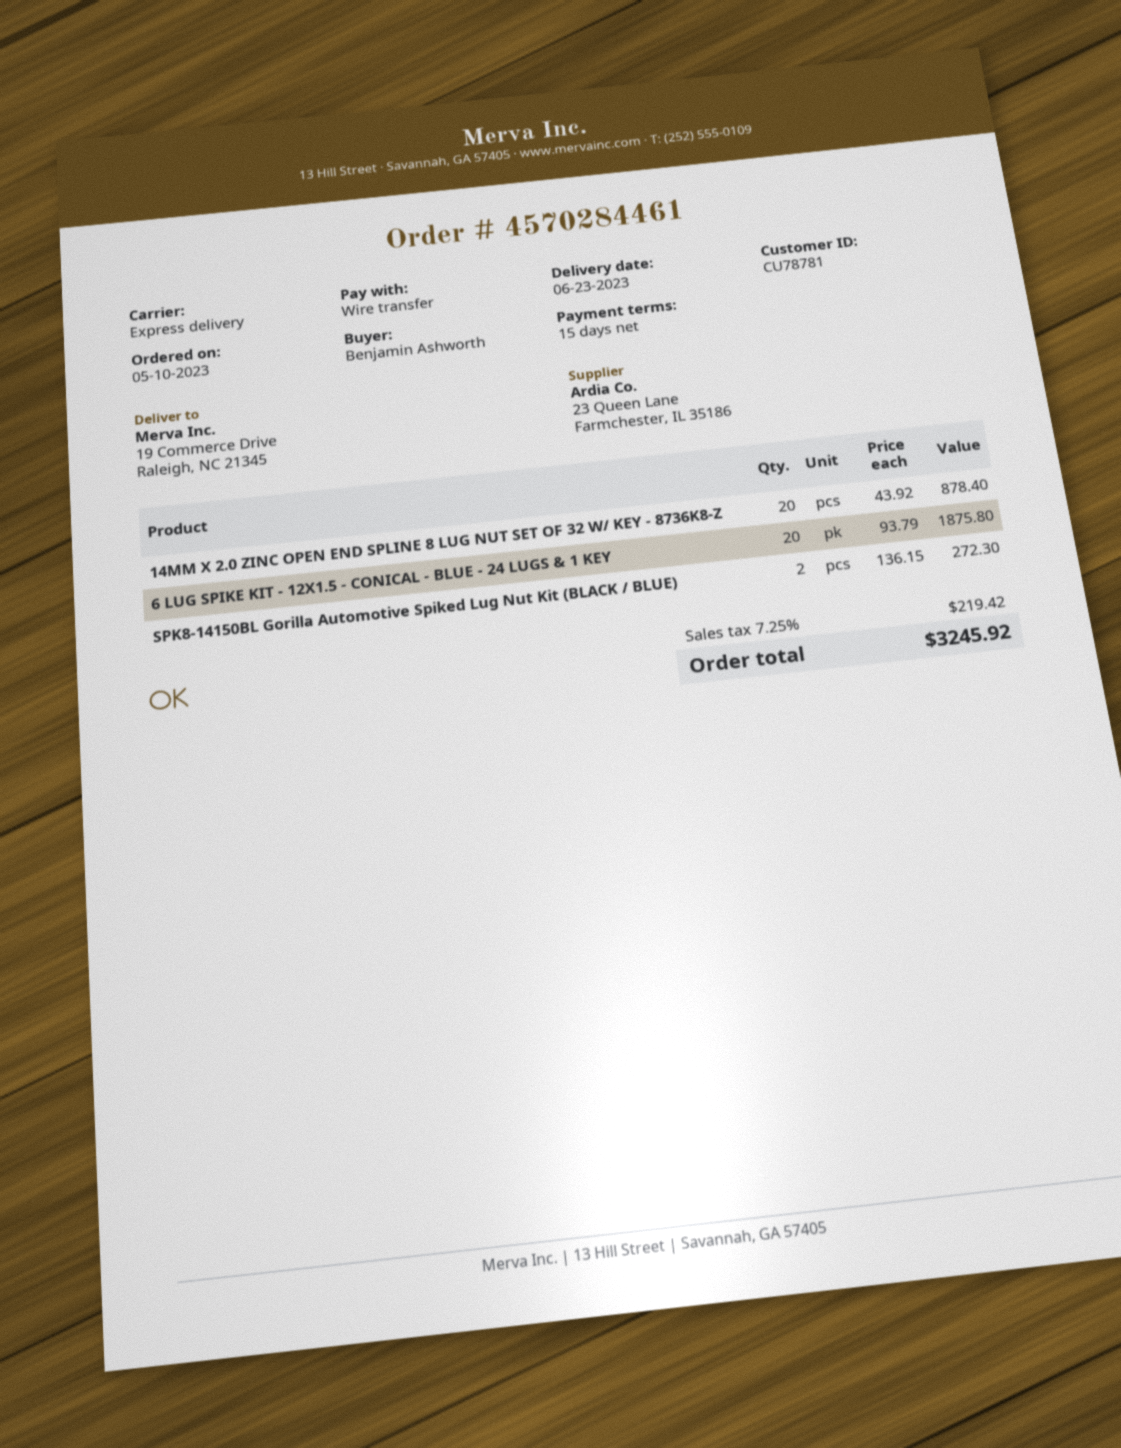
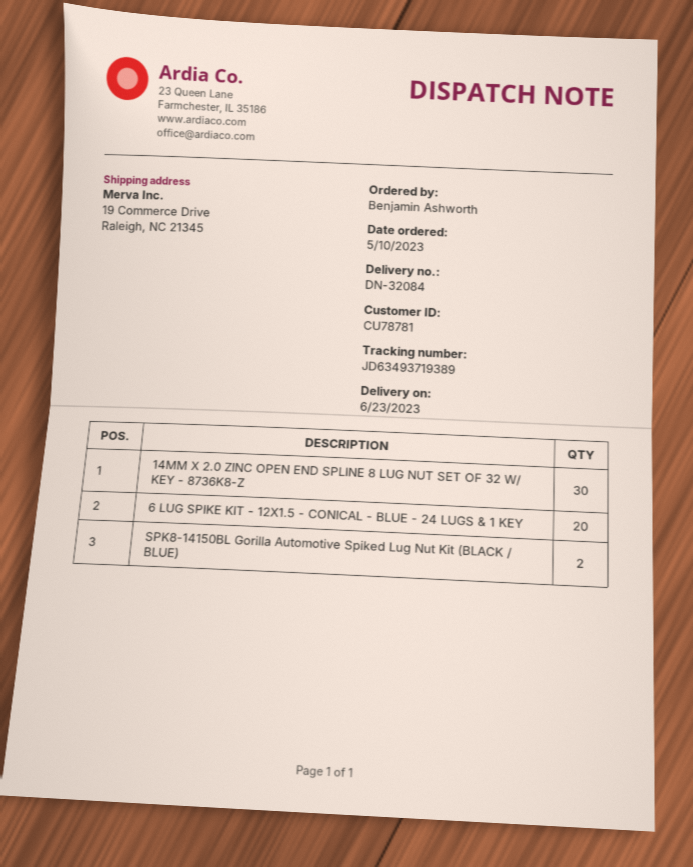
14MM X 2.0 ZINC OPEN END SPLINE 8 LUG NUT SET OF 32 W/ KEY - 8736K8-Z: 20 -> 30

